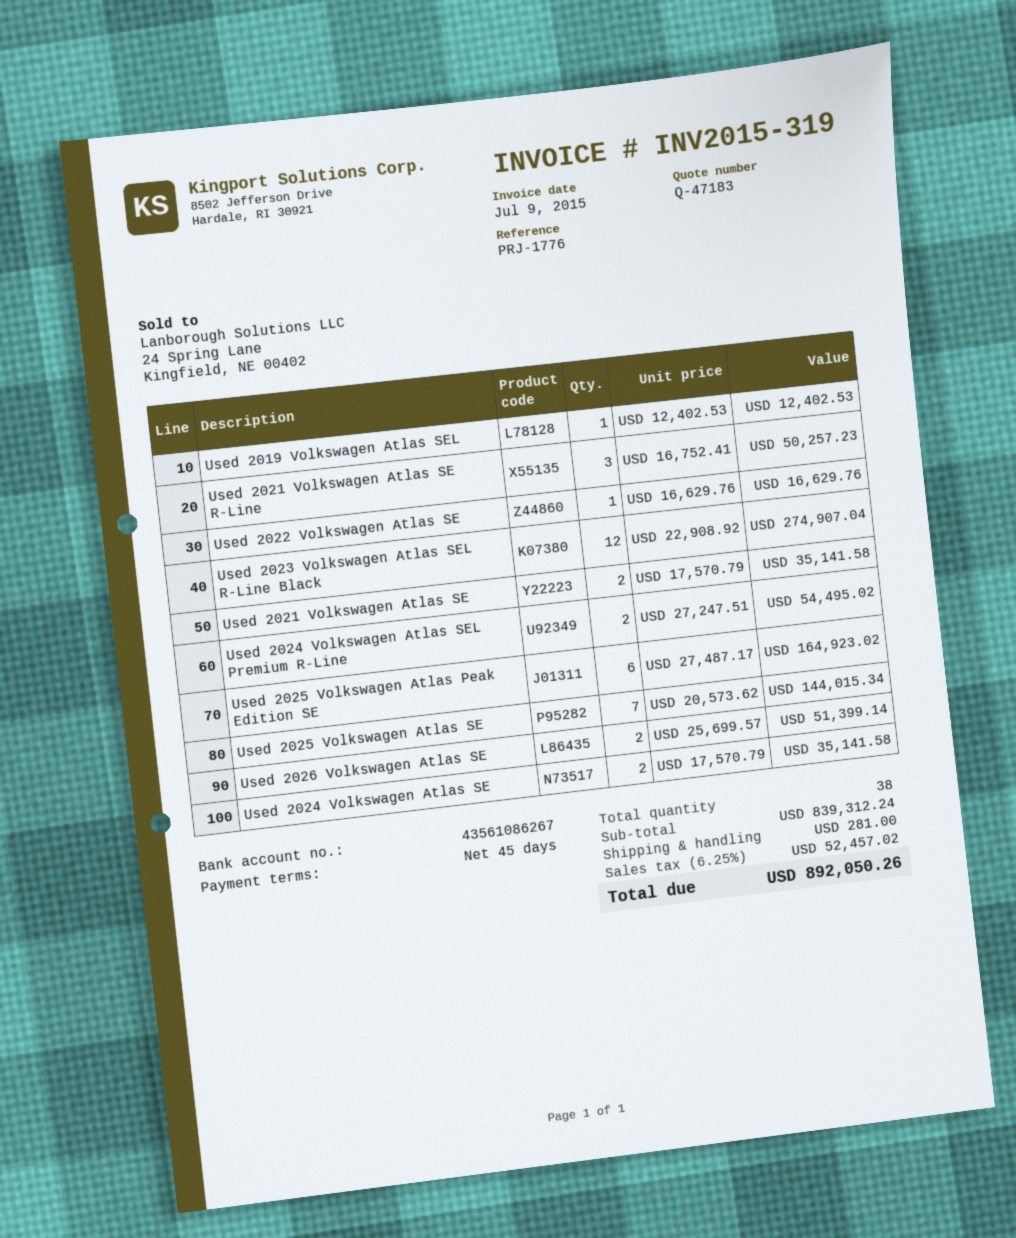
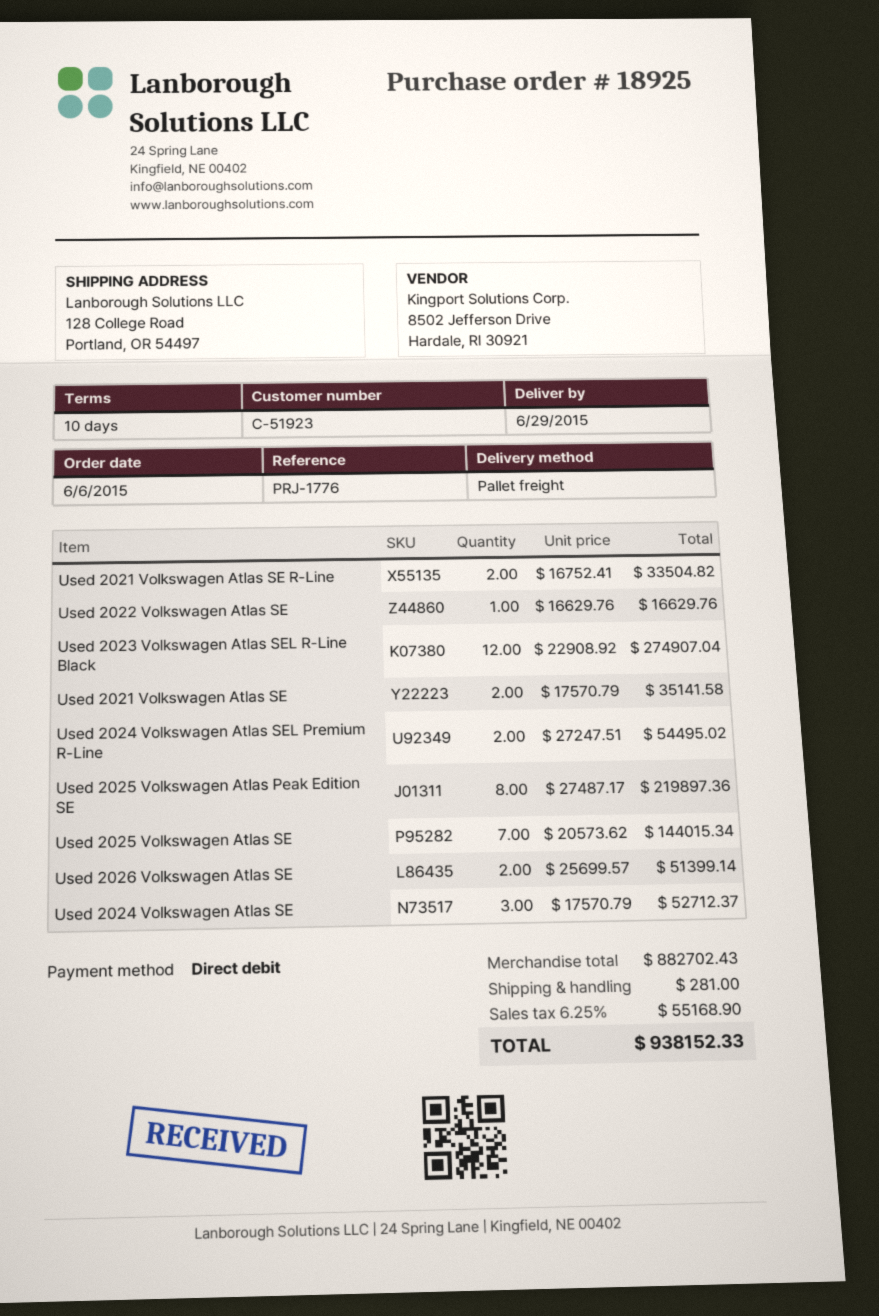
payment terms: 45 days -> 10 days
Used 2019 Volkswagen Atlas SEL: 1 x 12402.53 = 12402.53 -> none
Used 2021 Volkswagen Atlas SE R-Line: 3 x 16752.41 = 50257.23 -> 2 x 16752.41 = 33504.82
Used 2025 Volkswagen Atlas Peak Edition SE: 6 x 27487.17 = 164923.02 -> 8 x 27487.17 = 219897.36
Used 2024 Volkswagen Atlas SE: 2 x 17570.79 = 35141.58 -> 3 x 17570.79 = 52712.37
subtotal: 839312.24 -> 882702.43
tax: 6.25% = 52457.02 -> 6.25% = 55168.90
total: 892050.26 -> 938152.33

